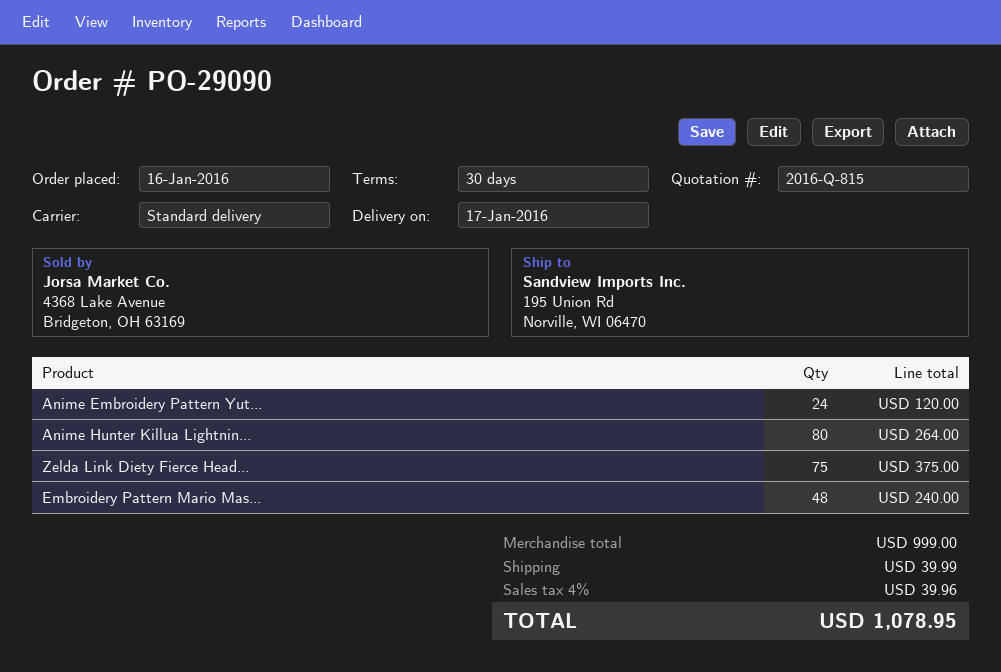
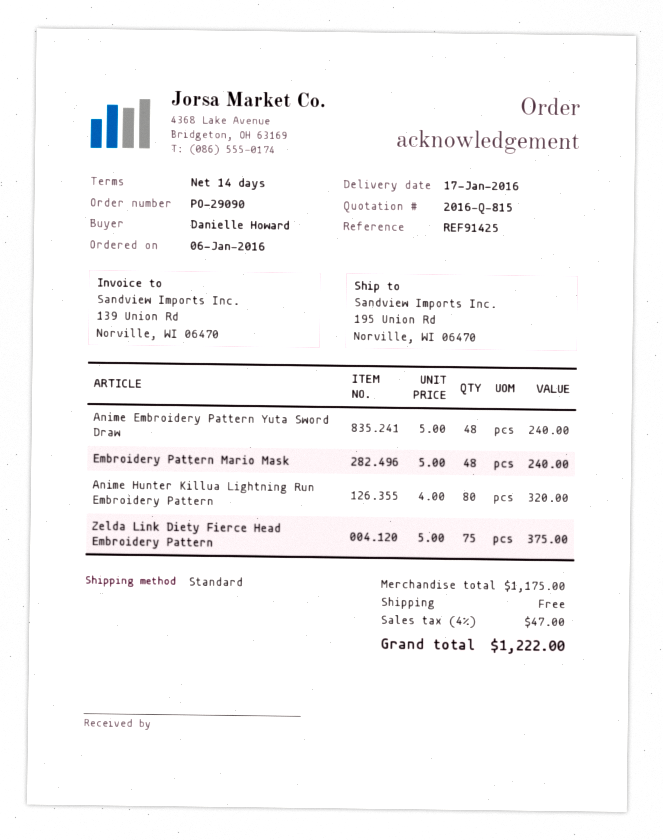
order date: 2016-01-16 -> 2016-01-06
payment terms: 30 days -> 14 days
Anime Embroidery Pattern Yut...: 24 for 120.00 -> 48 for 240.00
Anime Hunter Killua Lightnin...: 80 for 264.00 -> 80 for 320.00
subtotal: 999.00 -> 1175.00
shipping: 39.99 -> 0.00
tax: 4% = 39.96 -> 4% = 47.00
total: 1078.95 -> 1222.00

